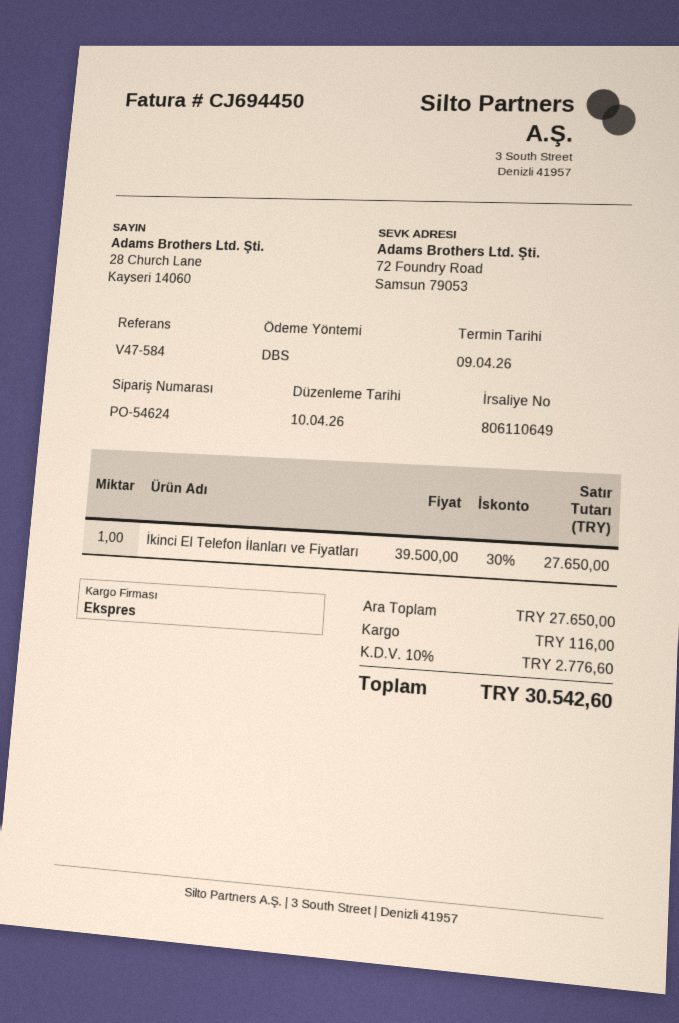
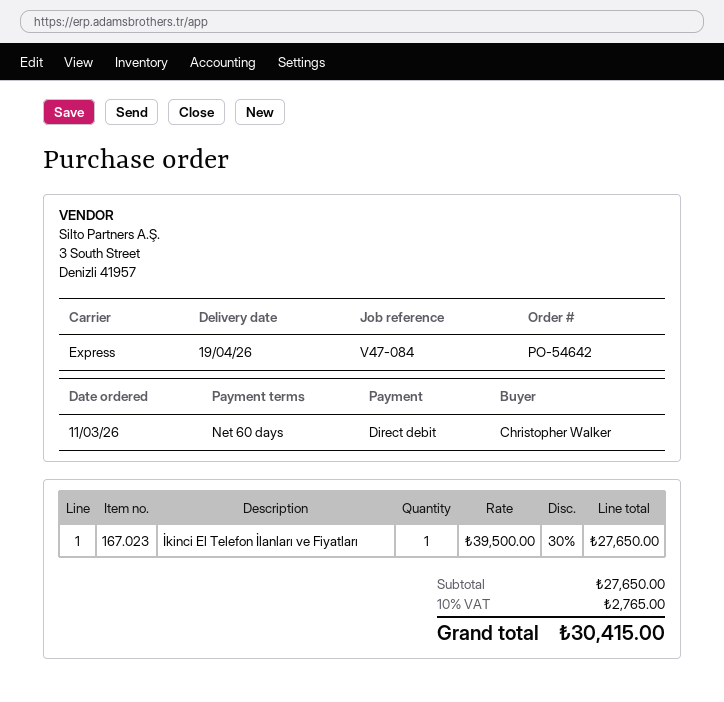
order number: PO-54624 -> PO-54642
delivery date: 2026-04-09 -> 2026-04-19
reference: V47-584 -> V47-084
shipping: 116.00 -> none
tax: 10% = 2776.60 -> 10% = 2765.00
total: 30542.60 -> 30415.00

